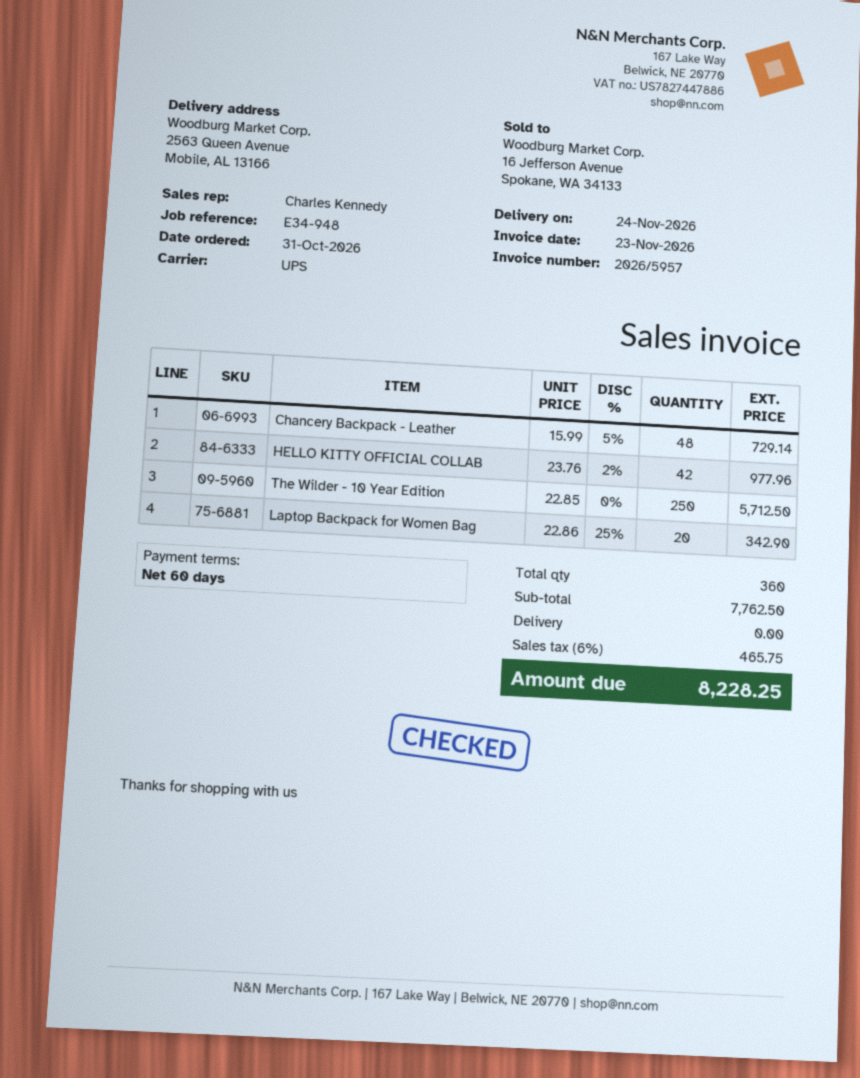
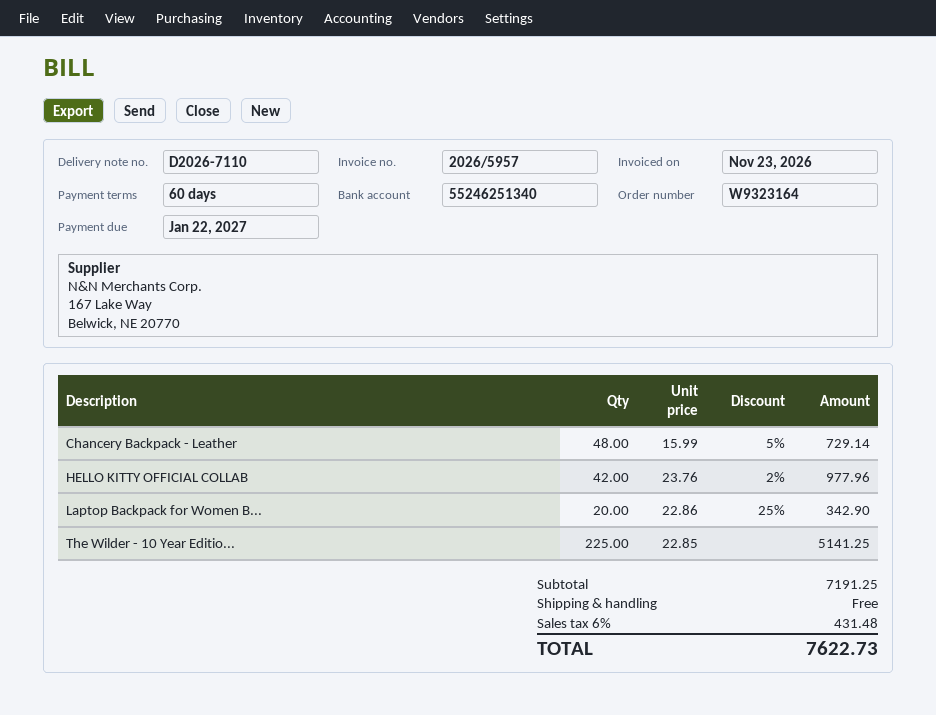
The Wilder - 10 Year Edition: 250 x 22.85 = 5712.50 -> 225 x 22.85 = 5141.25
subtotal: 7762.50 -> 7191.25
tax: 6% = 465.75 -> 6% = 431.48
total: 8228.25 -> 7622.73

